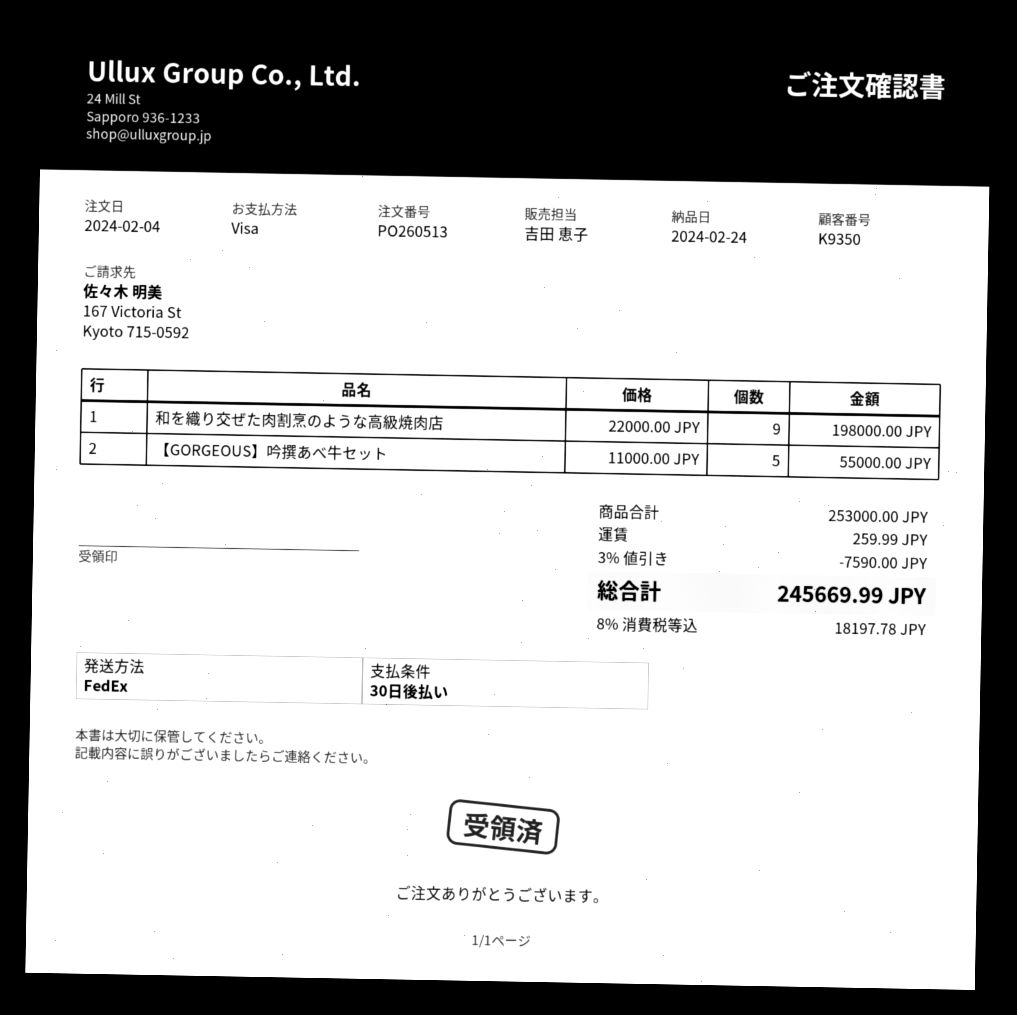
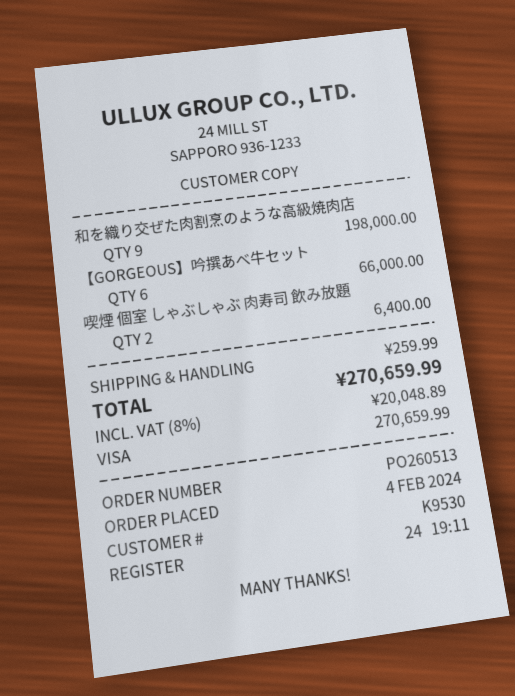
customer number: K9350 -> K9530
【GORGEOUS】吟撰あべ牛セット: 5 for 55000.00 -> 6 for 66000.00
喫煙 個室 しゃぶしゃぶ 肉寿司 飲み放題: none -> 2 for 6400.00
discount: 3% = 7590.00 -> none
tax: 8% = 18197.78 -> 8% = 20048.89
total: 245669.99 -> 270659.99

